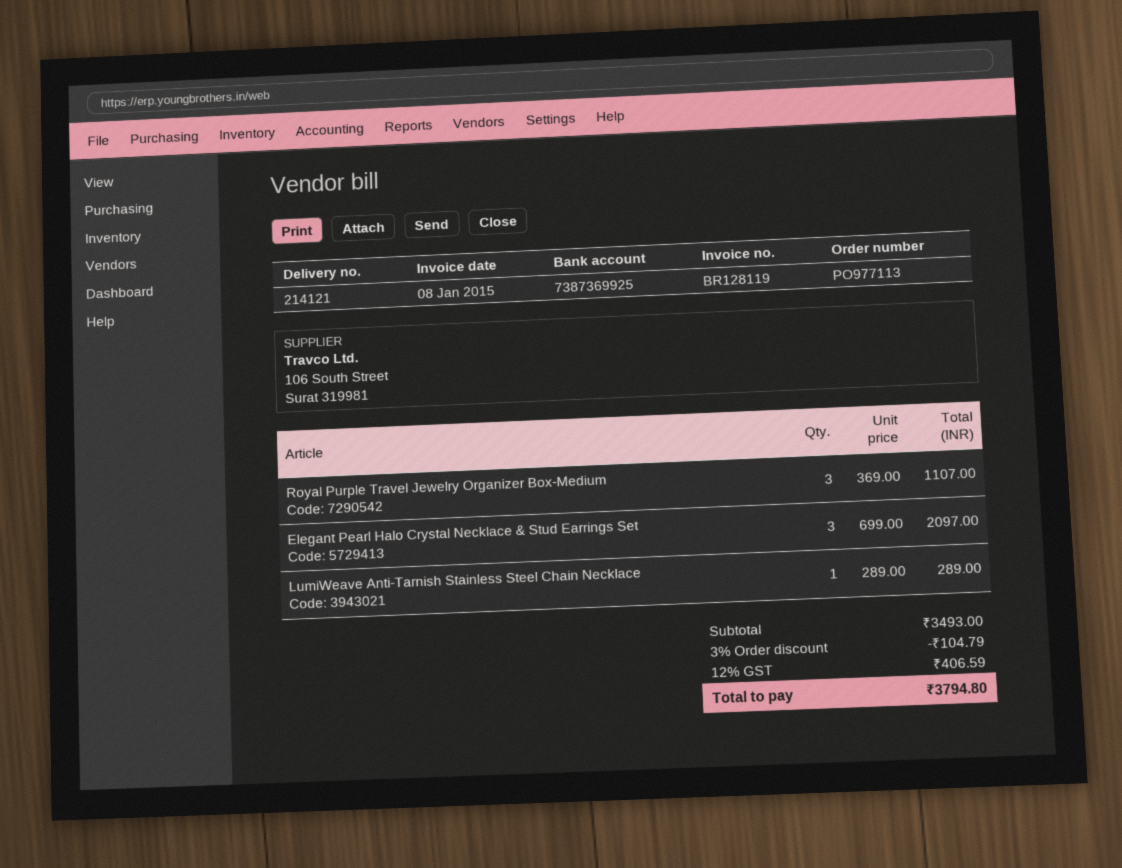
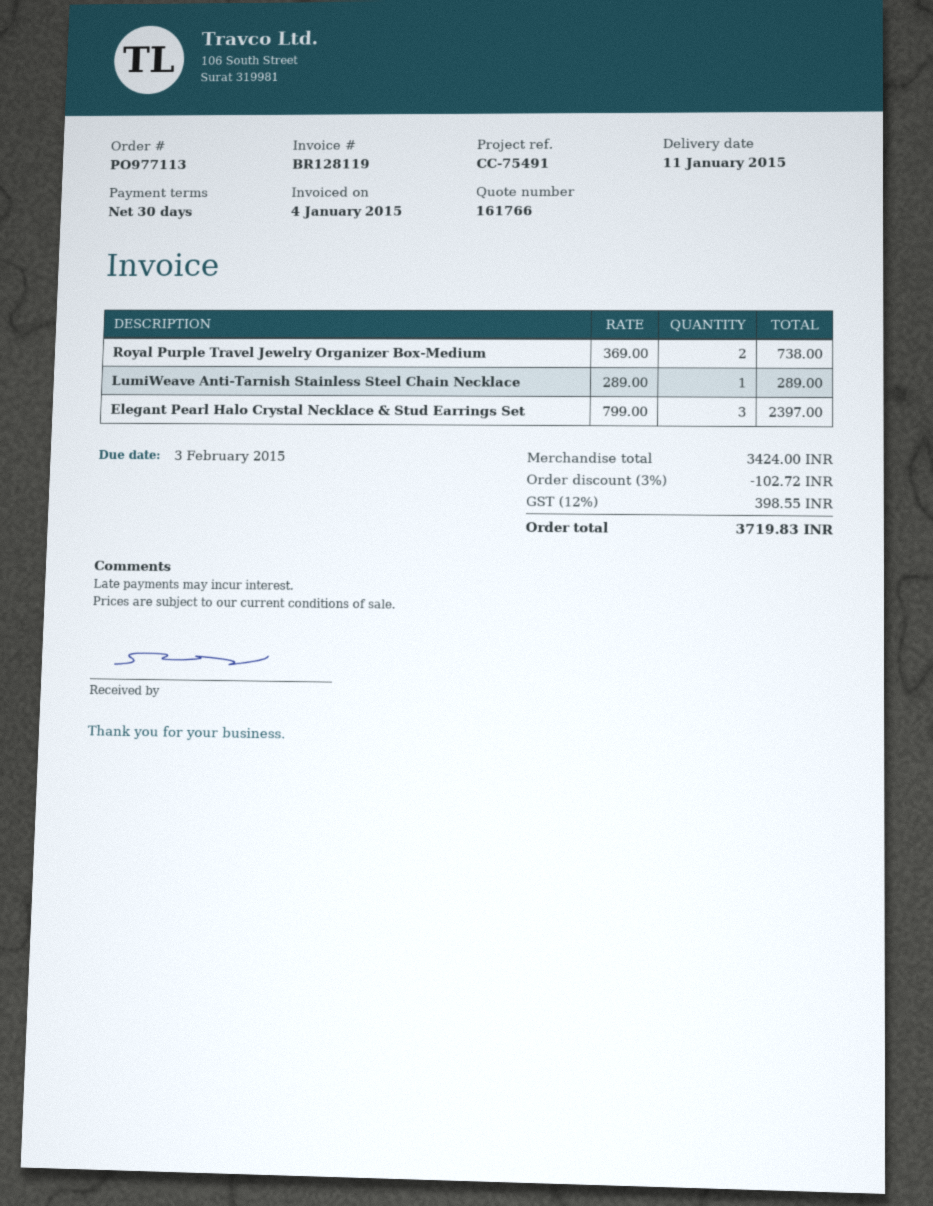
invoice date: 2015-01-08 -> 2015-01-04
Royal Purple Travel Jewelry Organizer Box-Medium: 3 x 369.00 = 1107.00 -> 2 x 369.00 = 738.00
Elegant Pearl Halo Crystal Necklace & Stud Earrings Set: 3 x 699.00 = 2097.00 -> 3 x 799.00 = 2397.00
subtotal: 3493.00 -> 3424.00
discount: 3% = 104.79 -> 3% = 102.72
tax: 12% = 406.59 -> 12% = 398.55
total: 3794.80 -> 3719.83

